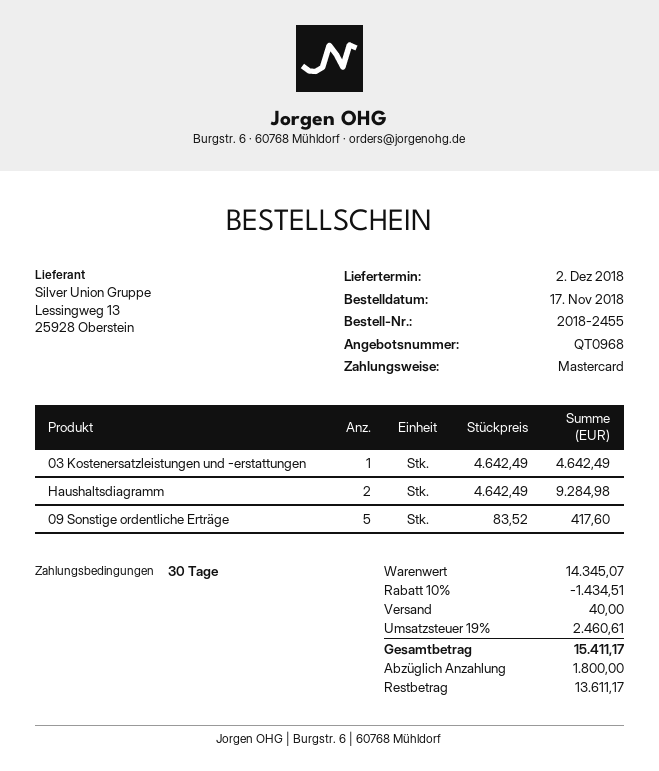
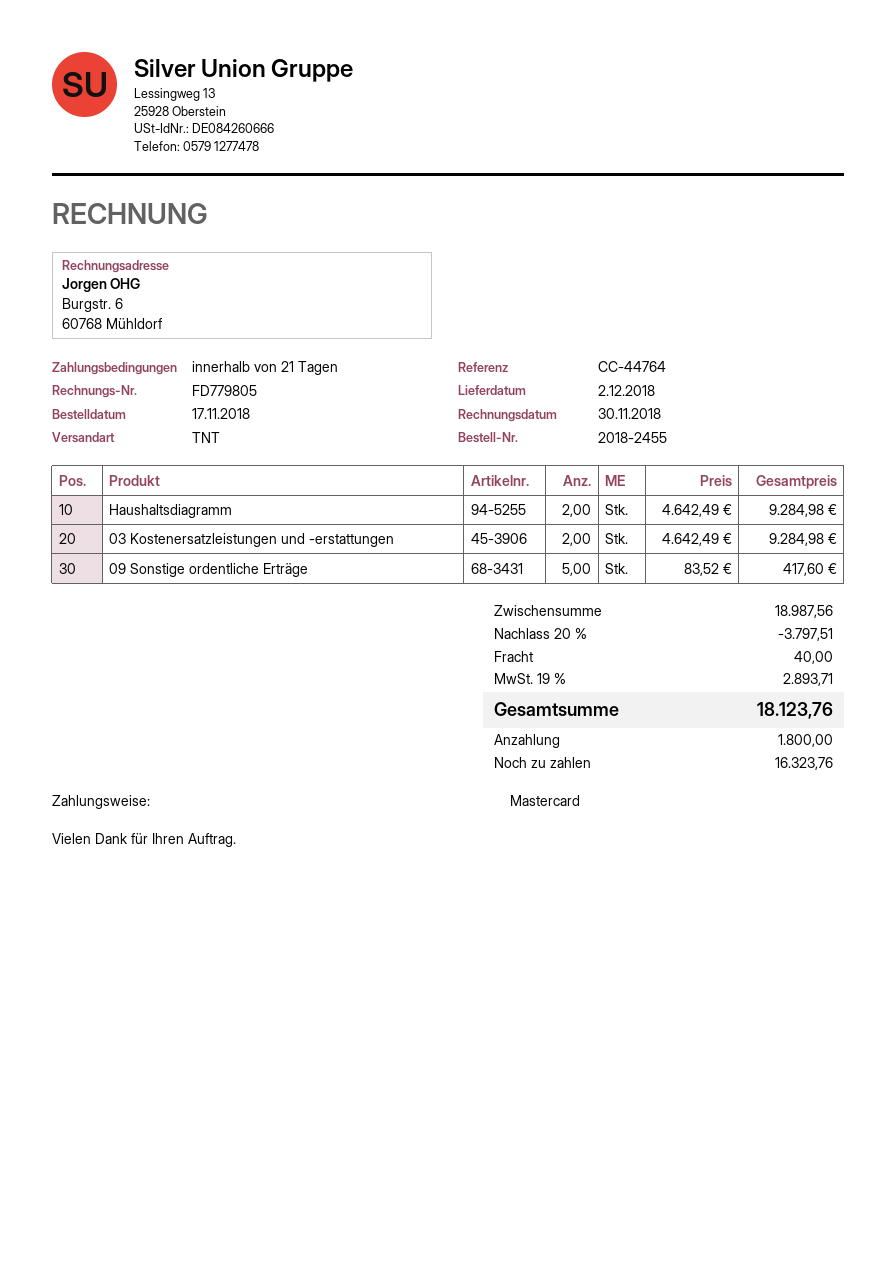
payment terms: 30 days -> 21 days
03 Kostenersatzleistungen und -erstattungen: 1 x 4642.49 = 4642.49 -> 2 x 4642.49 = 9284.98
subtotal: 14345.07 -> 18987.56
discount: 10% = 1434.51 -> 20% = 3797.51
tax: 19% = 2460.61 -> 19% = 2893.71
total: 15411.17 -> 18123.76
balance: 13611.17 -> 16323.76

